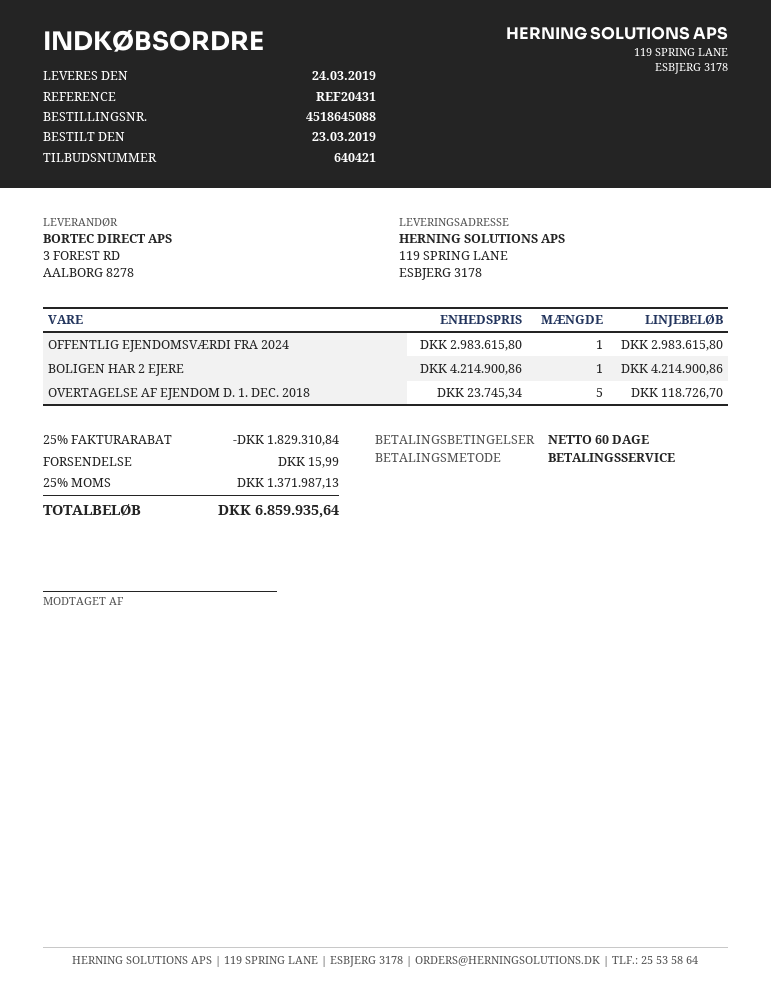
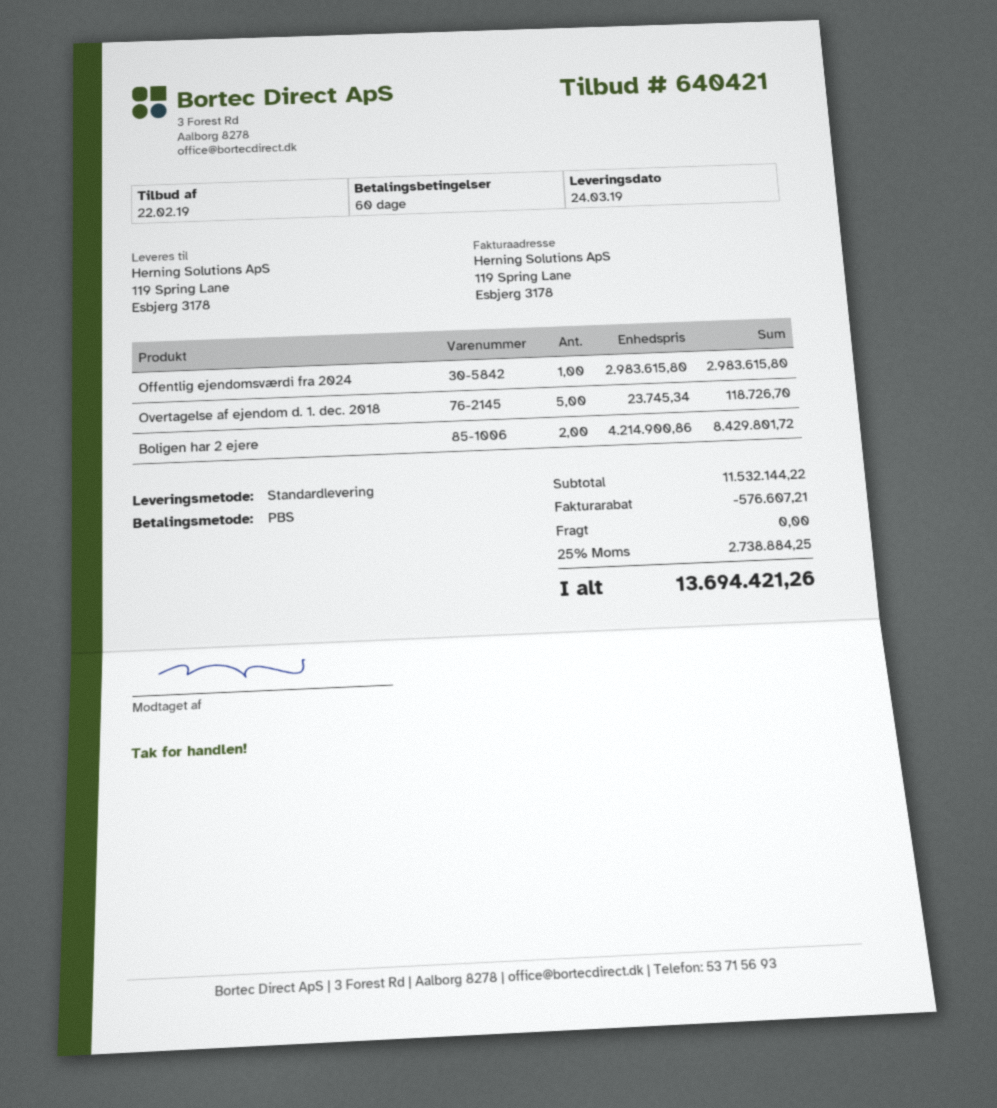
BOLIGEN HAR 2 EJERE: 1 x 4214900.86 = 4214900.86 -> 2 x 4214900.86 = 8429801.72
discount: 1829310.84 -> 576607.21
shipping: 15.99 -> 0.00
tax: 25% = 1371987.13 -> 25% = 2738884.25
total: 6859935.64 -> 13694421.26

